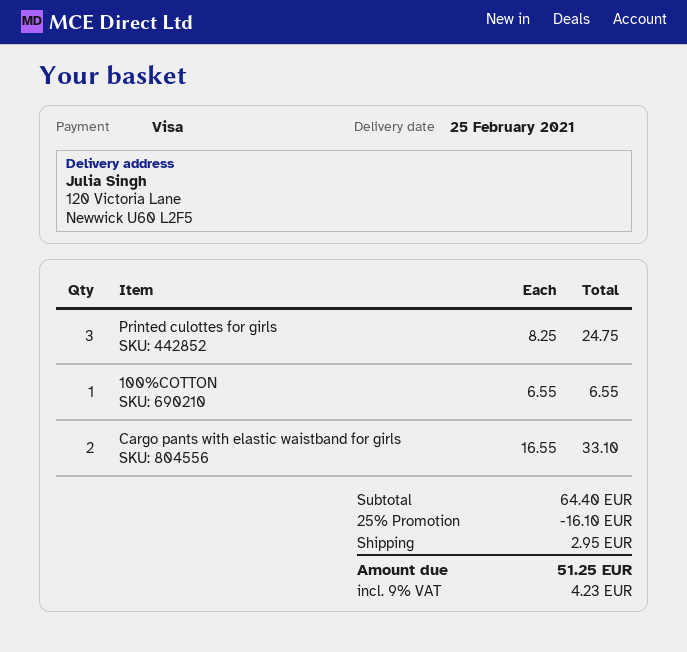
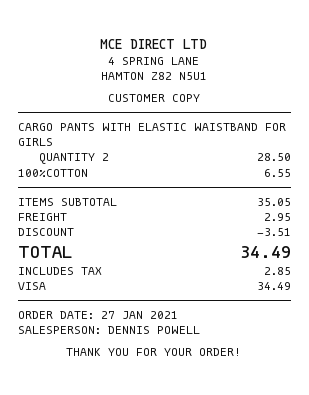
Printed culottes for girls: 3 for 24.75 -> none
Cargo pants with elastic waistband for girls: 2 for 33.10 -> 2 for 28.50
subtotal: 64.40 -> 35.05
discount: 16.10 -> 3.51
tax: 4.23 -> 2.85
total: 51.25 -> 34.49

